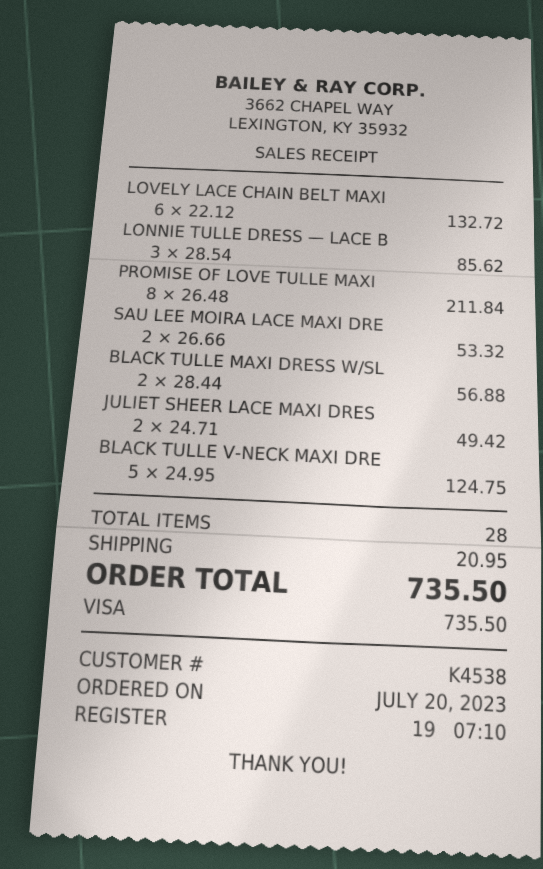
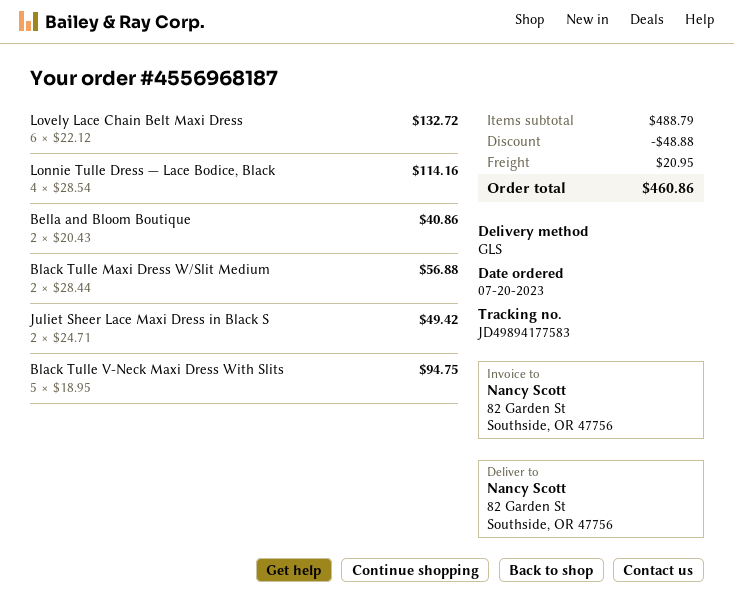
LONNIE TULLE DRESS — LACE B: 3 x 28.54 = 85.62 -> 4 x 28.54 = 114.16
PROMISE OF LOVE TULLE MAXI: 8 x 26.48 = 211.84 -> none
SAU LEE MOIRA LACE MAXI DRE: 2 x 26.66 = 53.32 -> none
BLACK TULLE V-NECK MAXI DRE: 5 x 24.95 = 124.75 -> 5 x 18.95 = 94.75
Bella and Bloom Boutique: none -> 2 x 20.43 = 40.86
discount: none -> 48.88
total: 735.50 -> 460.86

